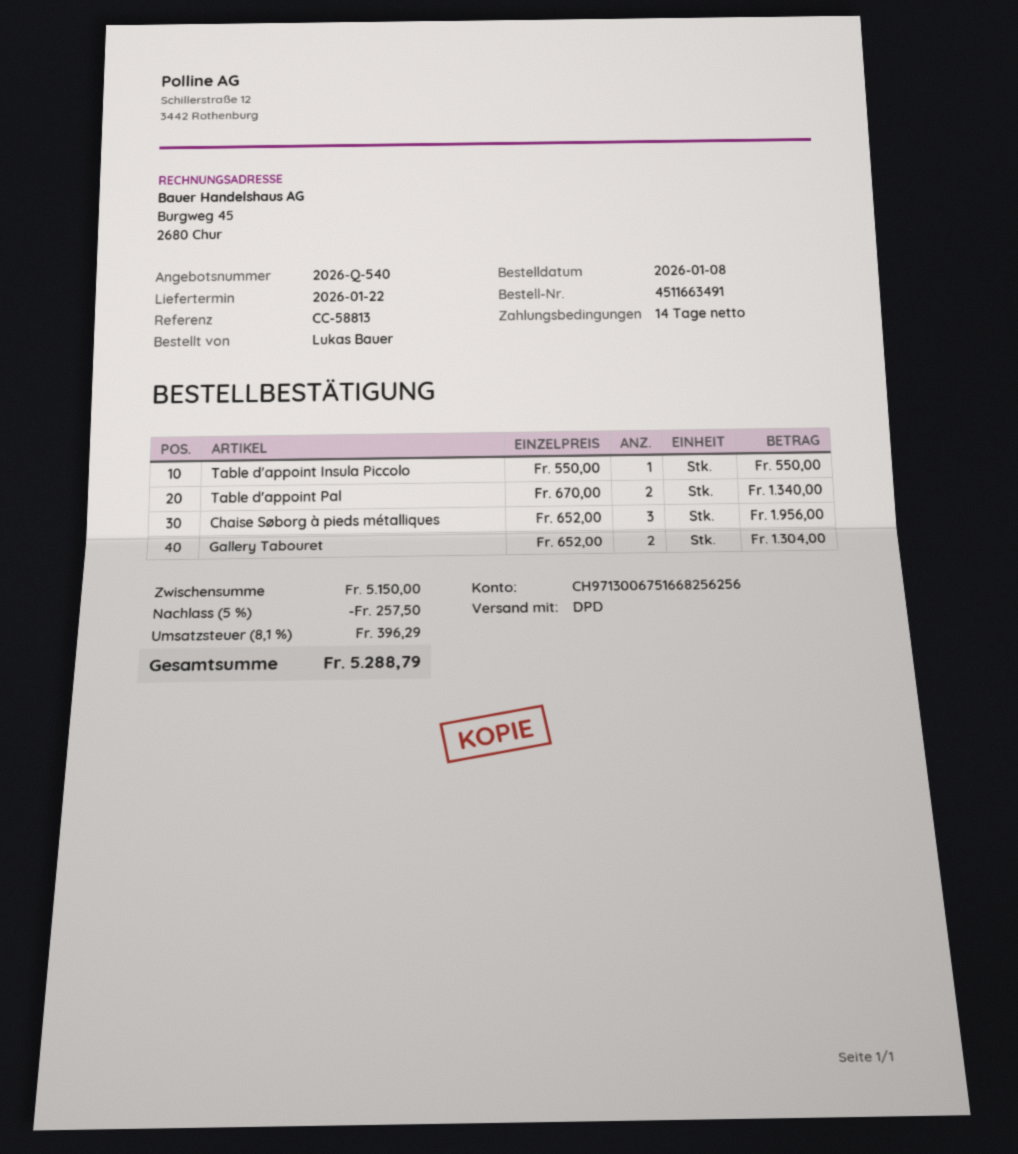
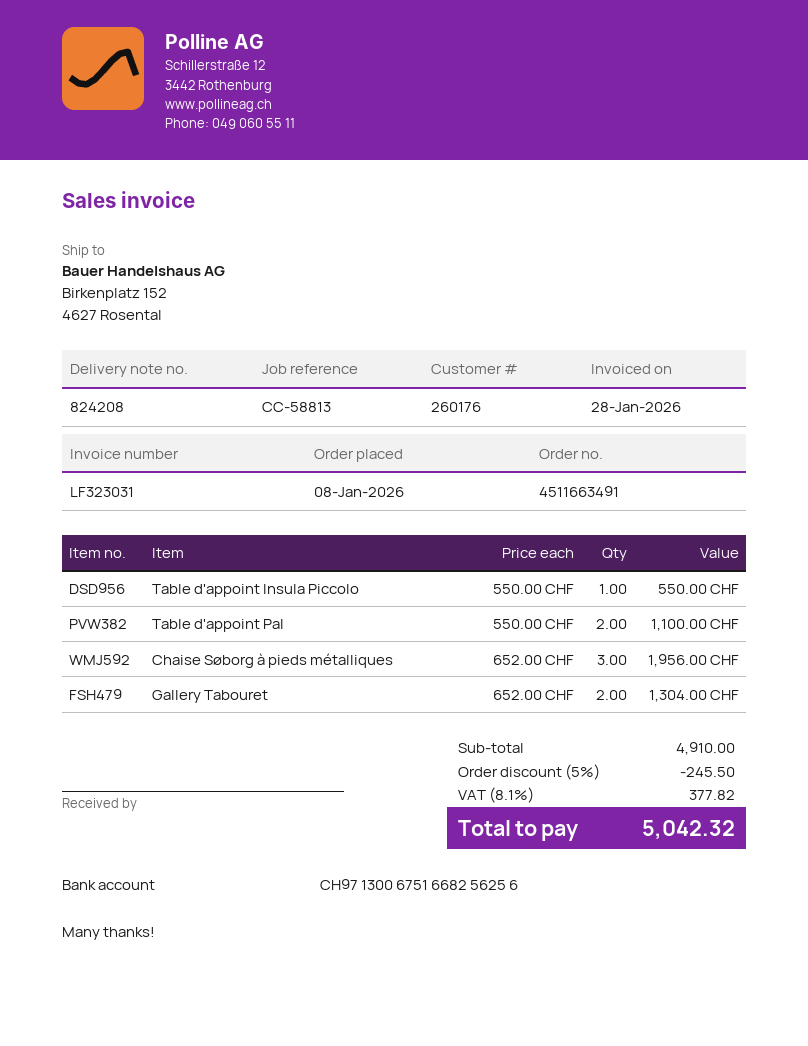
Table d'appoint Pal: 2 x 670.00 = 1340.00 -> 2 x 550.00 = 1100.00
subtotal: 5150.00 -> 4910.00
discount: 5% = 257.50 -> 5% = 245.50
tax: 8.1% = 396.29 -> 8.1% = 377.82
total: 5288.79 -> 5042.32

